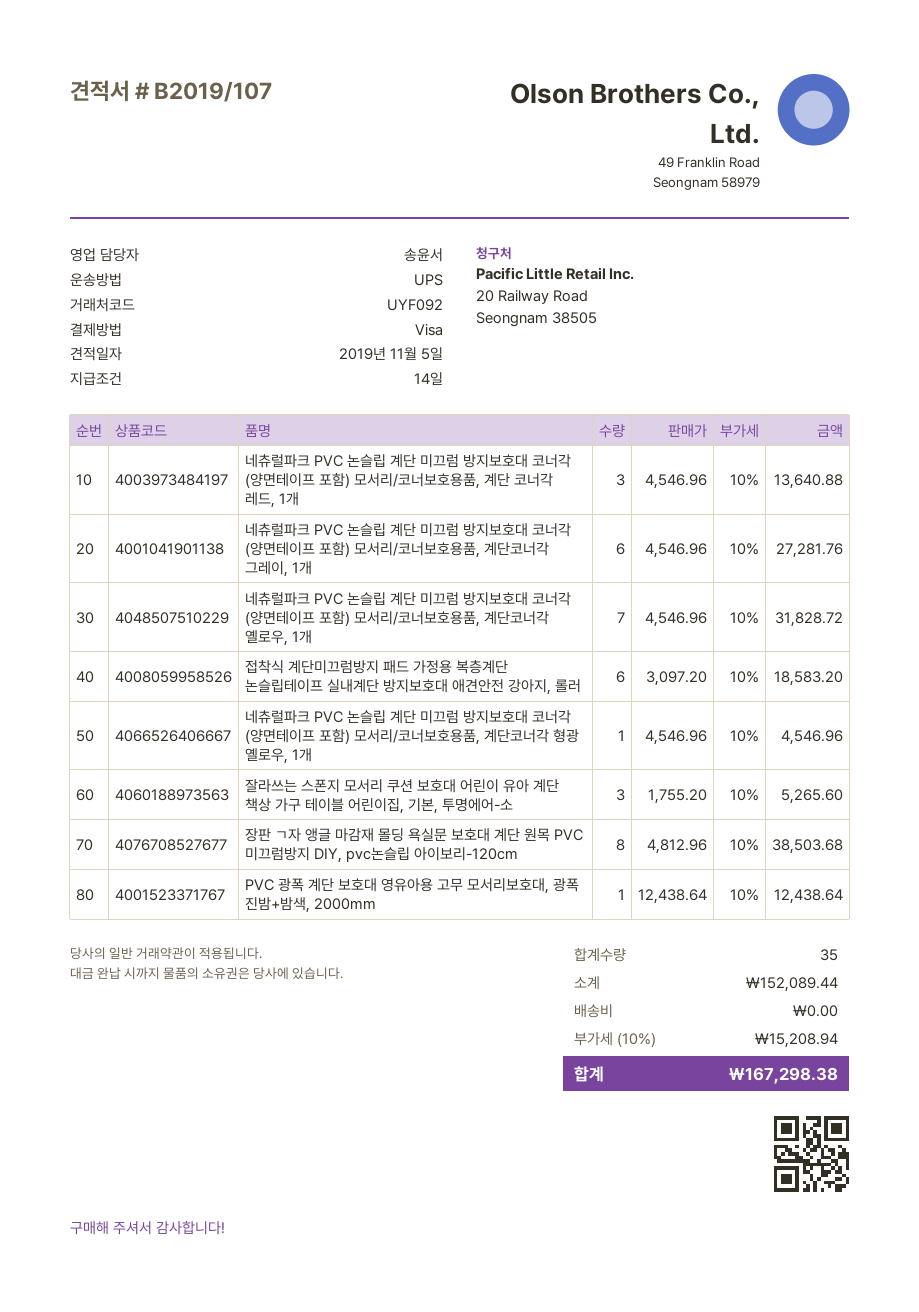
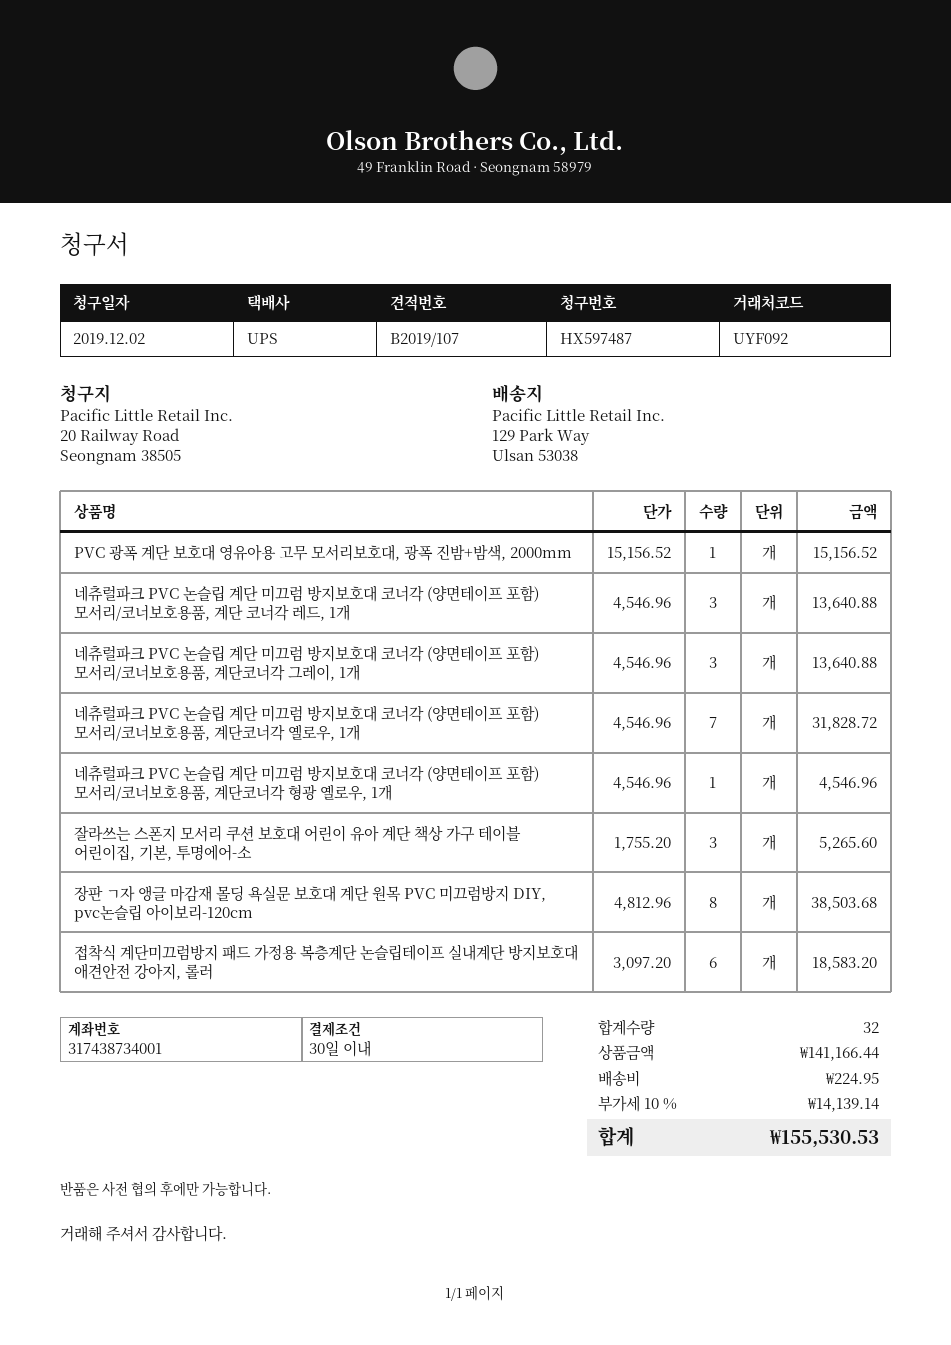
payment terms: 14 days -> 30 days
네츄럴파크 PVC 논슬립 계단 미끄럼 방지보호대 코너각 (양면테이프 포함) 모서리/코너보호용품, 계단코너각 그레이, 1개: 6 x 4546.96 = 27281.76 -> 3 x 4546.96 = 13640.88
PVC 광폭 계단 보호대 영유아용 고무 모서리보호대, 광폭 진밤+밤색, 2000mm: 1 x 12438.64 = 12438.64 -> 1 x 15156.52 = 15156.52
total quantity: 35 -> 32
subtotal: 152089.44 -> 141166.44
shipping: 0.00 -> 224.95
tax: 10% = 15208.94 -> 10% = 14139.14
total: 167298.38 -> 155530.53

